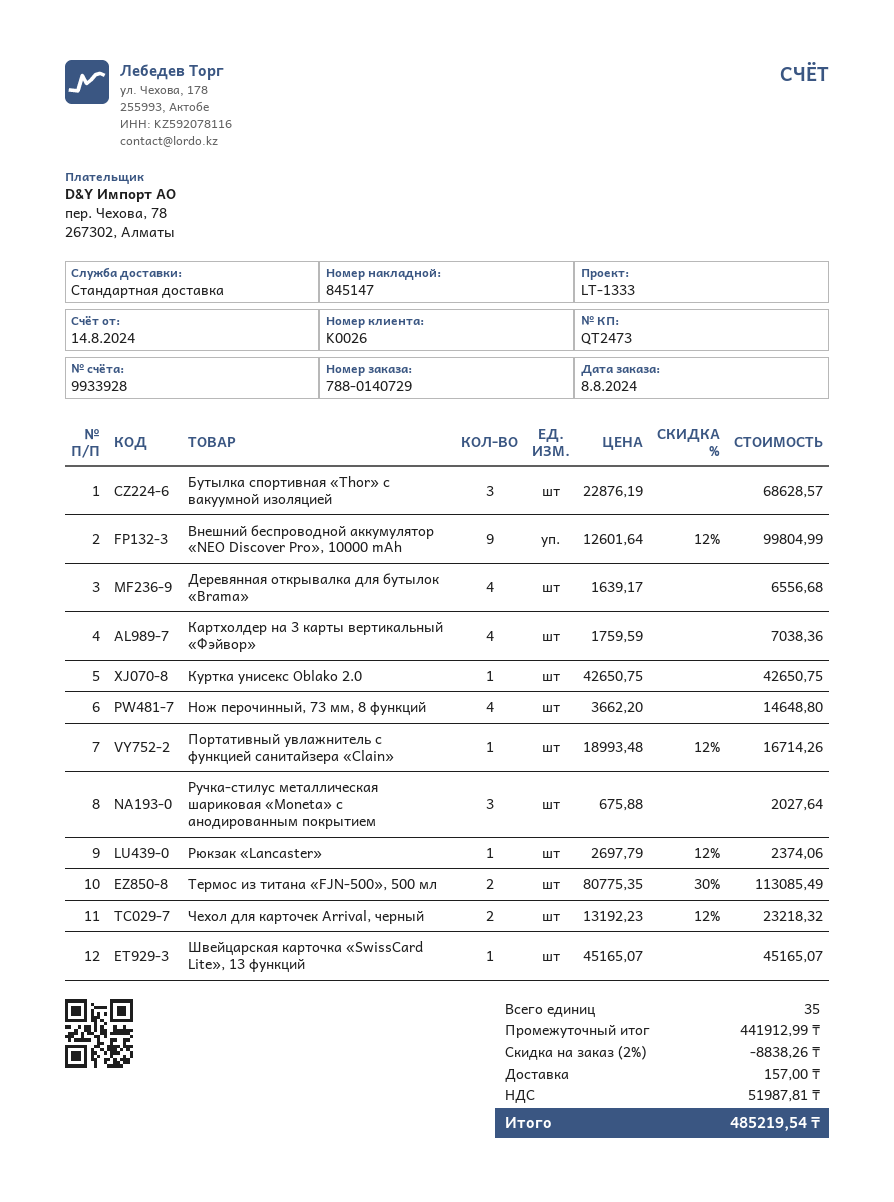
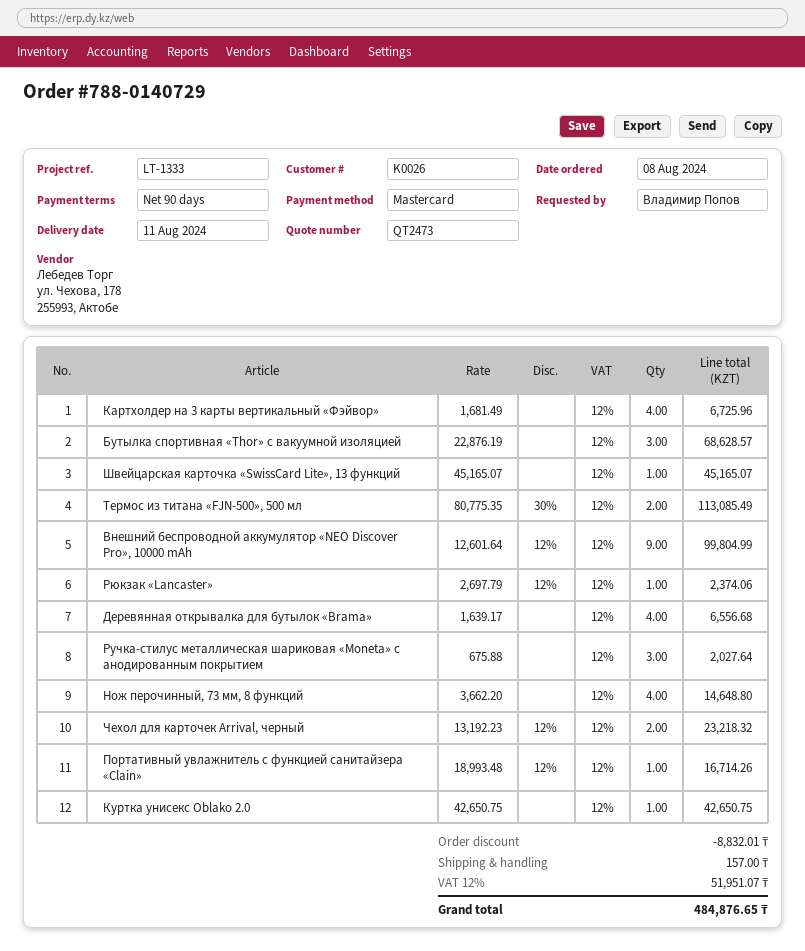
Картхолдер на 3 карты вертикальный «Фэйвор»: 4 x 1759.59 = 7038.36 -> 4 x 1681.49 = 6725.96
discount: 8838.26 -> 8832.01
tax: 51987.81 -> 51951.07
total: 485219.54 -> 484876.65

